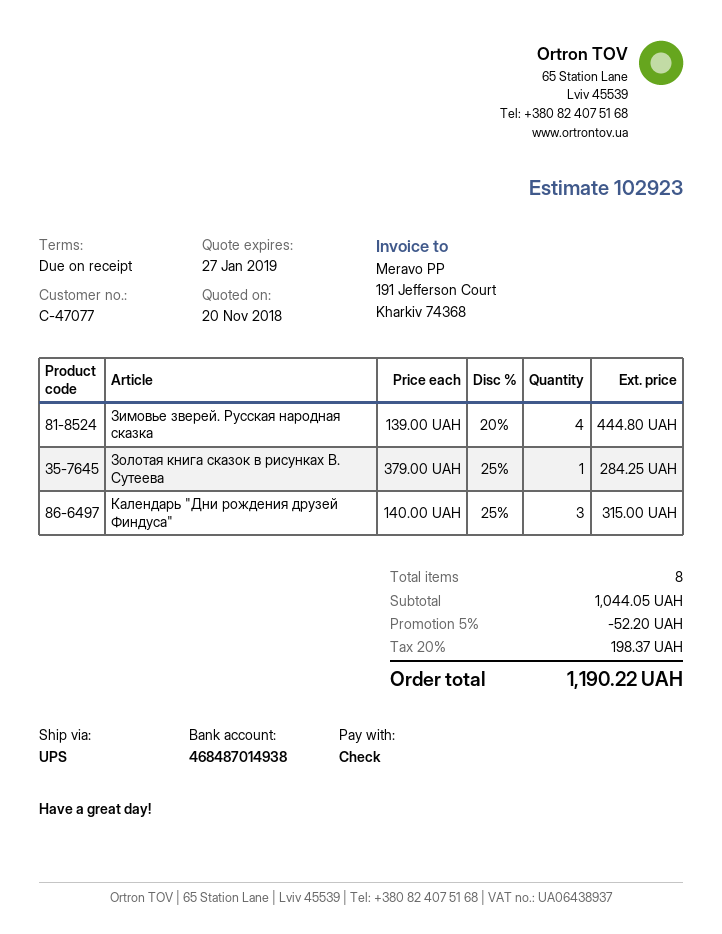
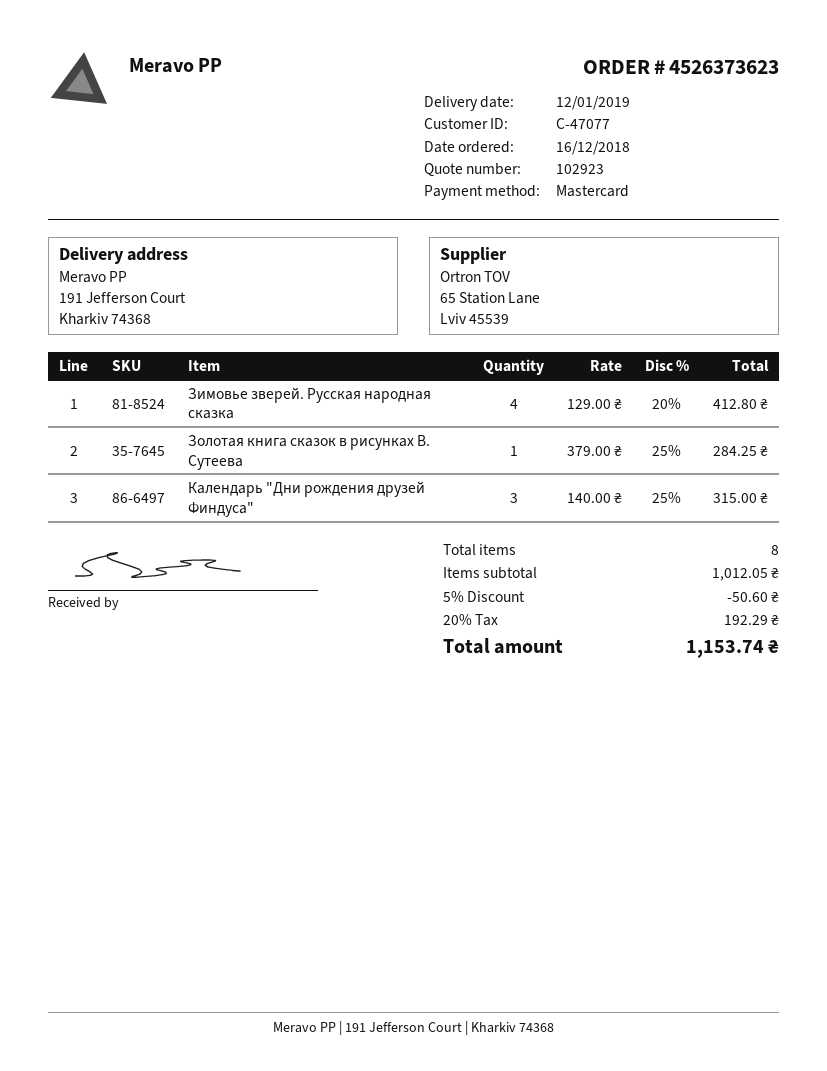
payment method: cheque -> Mastercard
Зимовье зверей. Русская народная сказка: 4 x 139.00 - 20% = 444.80 -> 4 x 129.00 - 20% = 412.80
subtotal: 1044.05 -> 1012.05
discount: 5% = 52.20 -> 5% = 50.60
tax: 20% = 198.37 -> 20% = 192.29
total: 1190.22 -> 1153.74

